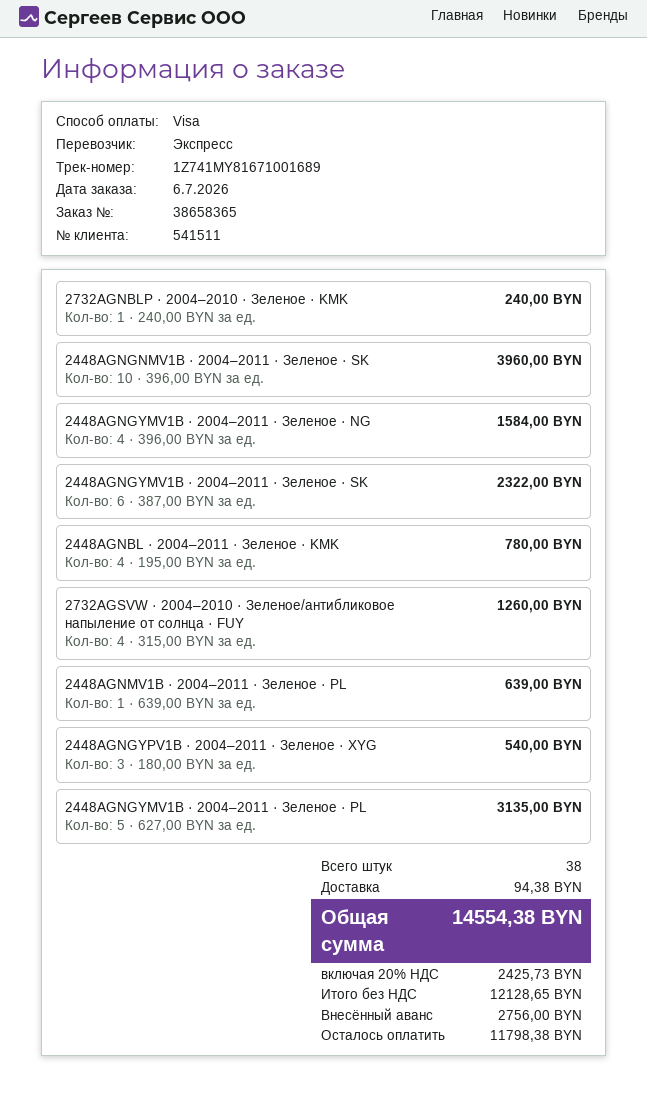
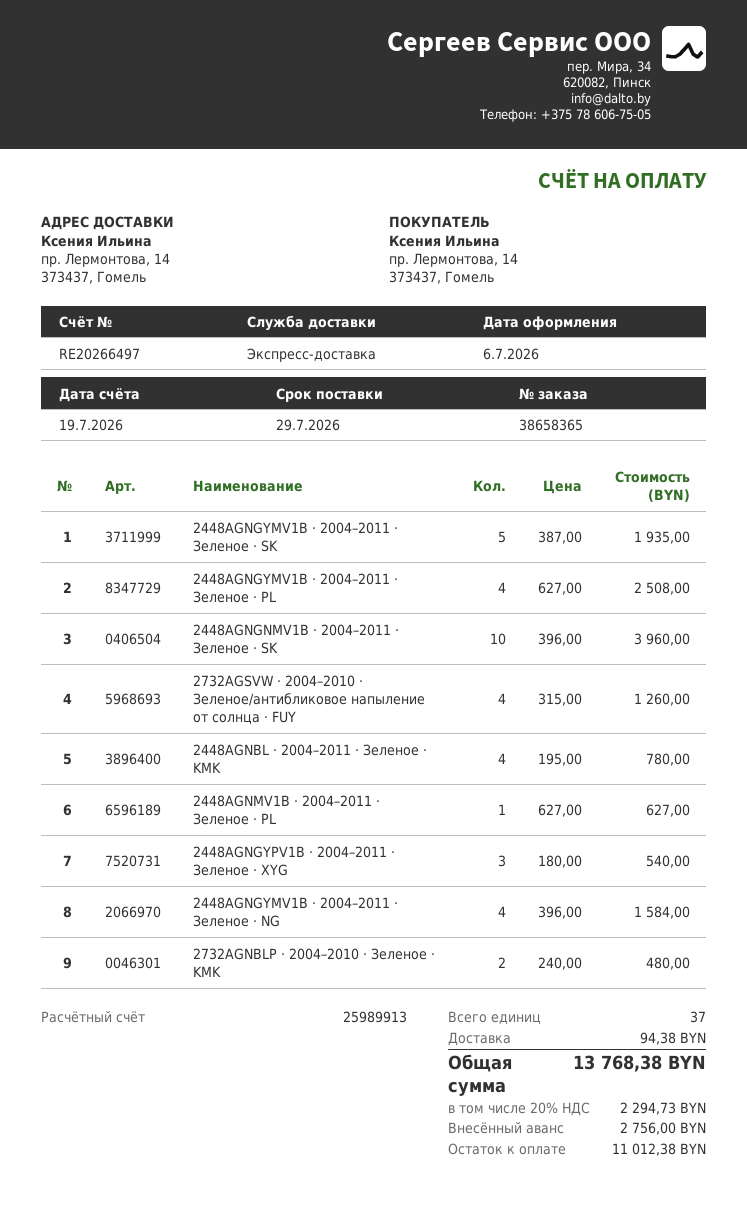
2732AGNBLP · 2004–2010 · Зеленое · KMK: 1 x 240.00 = 240.00 -> 2 x 240.00 = 480.00
2448AGNGYMV1B · 2004–2011 · Зеленое · SK: 6 x 387.00 = 2322.00 -> 5 x 387.00 = 1935.00
2448AGNMV1B · 2004–2011 · Зеленое · PL: 1 x 639.00 = 639.00 -> 1 x 627.00 = 627.00
2448AGNGYMV1B · 2004–2011 · Зеленое · PL: 5 x 627.00 = 3135.00 -> 4 x 627.00 = 2508.00
total quantity: 38 -> 37
tax: 20% = 2425.73 -> 20% = 2294.73
total: 14554.38 -> 13768.38
balance: 11798.38 -> 11012.38

